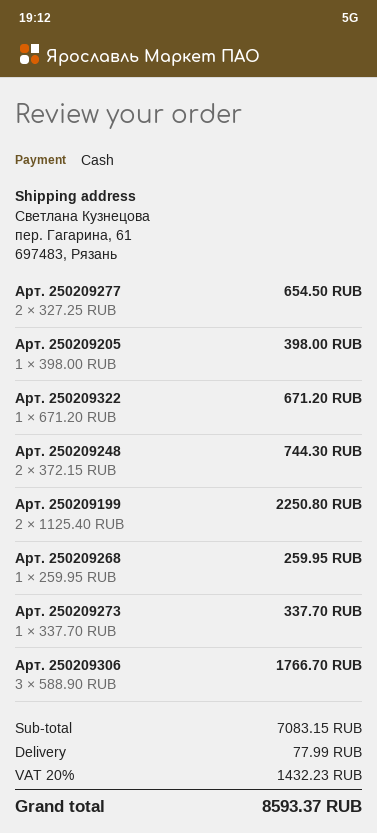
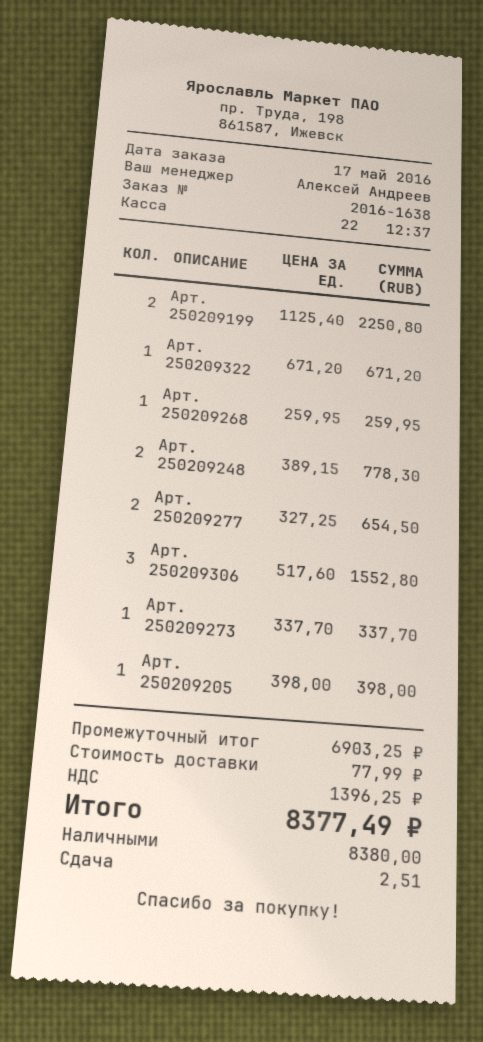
Арт. 250209248: 2 x 372.15 = 744.30 -> 2 x 389.15 = 778.30
Арт. 250209306: 3 x 588.90 = 1766.70 -> 3 x 517.60 = 1552.80
subtotal: 7083.15 -> 6903.25
tax: 1432.23 -> 1396.25
total: 8593.37 -> 8377.49

